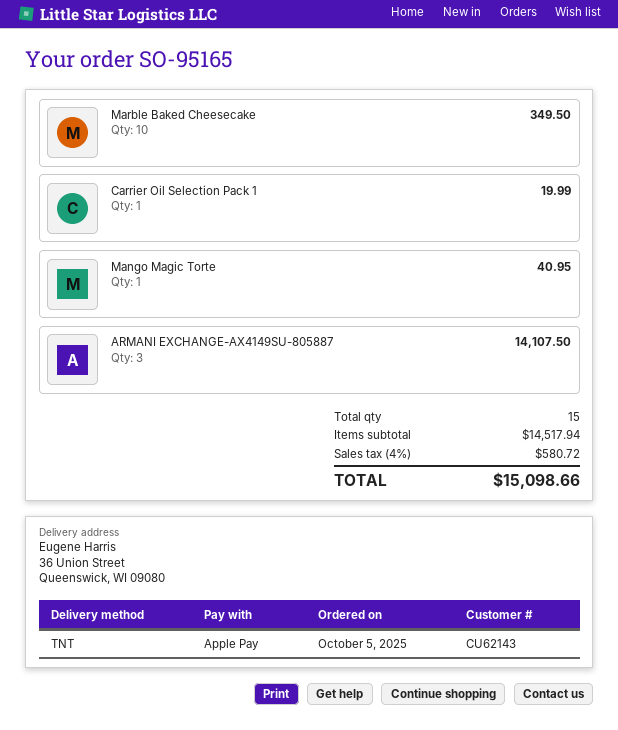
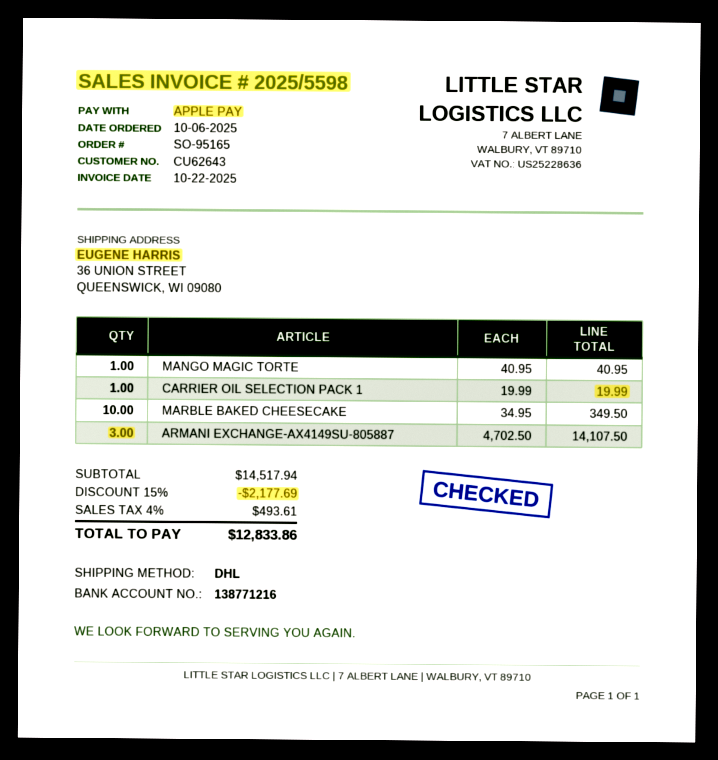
order date: 2025-10-05 -> 2025-10-06
customer number: CU62143 -> CU62643
shipping method: TNT -> DHL
discount: none -> 15% = 2177.69
tax: 4% = 580.72 -> 4% = 493.61
total: 15098.66 -> 12833.86

